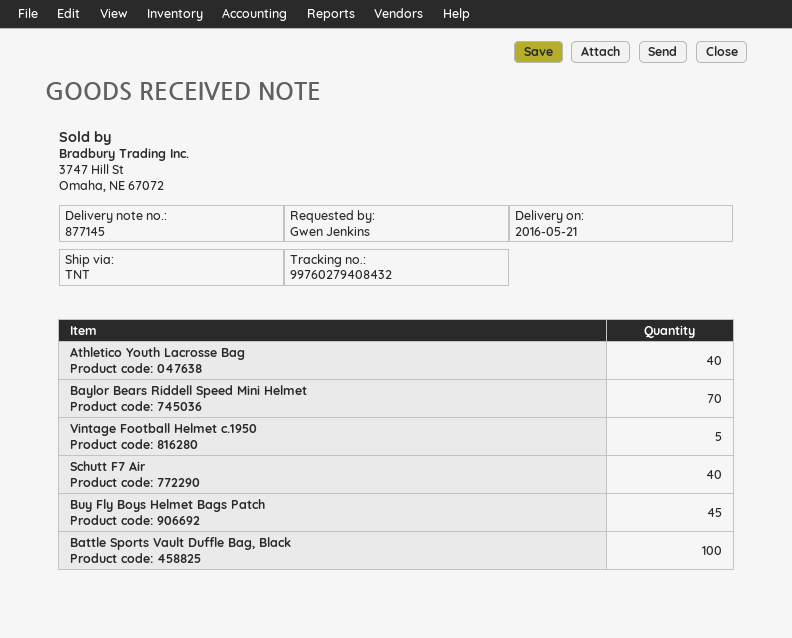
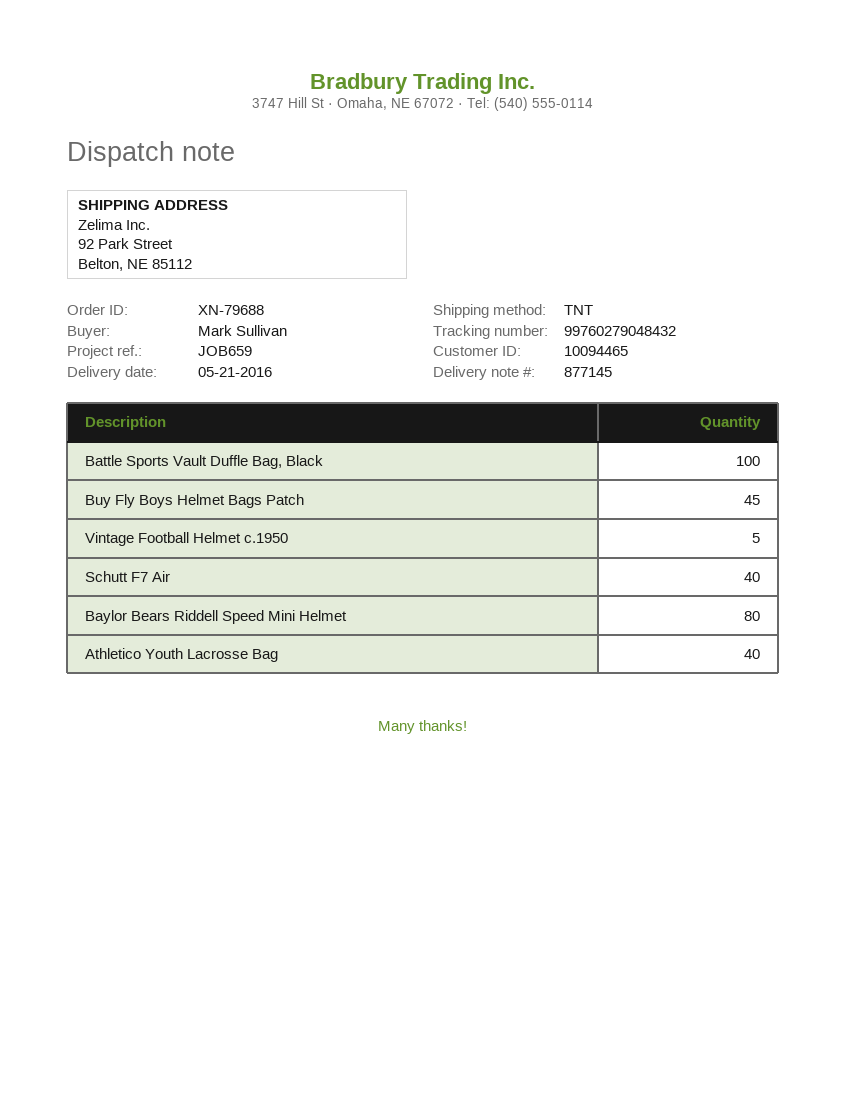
ordered by: Gwen Jenkins -> Mark Sullivan
tracking number: 99760279408432 -> 99760279048432
Baylor Bears Riddell Speed Mini Helmet: 70 -> 80

